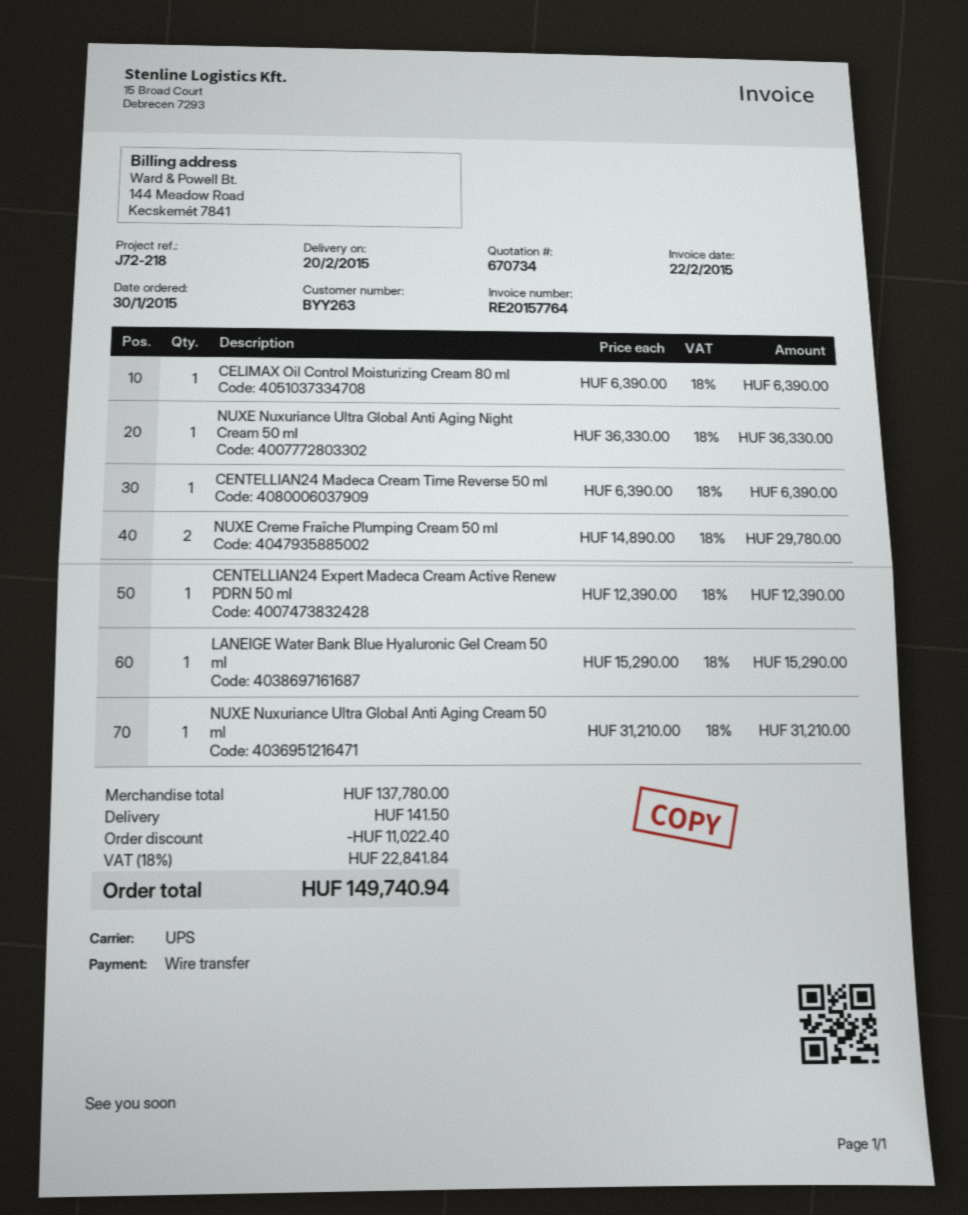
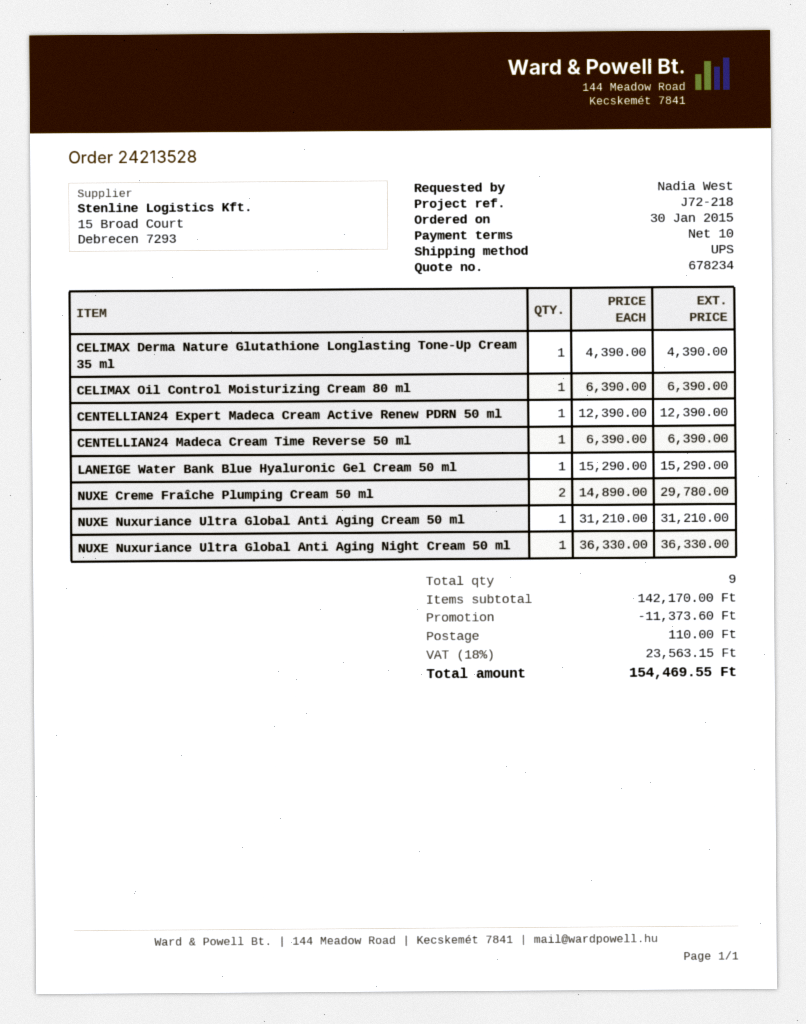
quote number: 670734 -> 678234
CELIMAX Derma Nature Glutathione Longlasting Tone-Up Cream 35 ml: none -> 1 x 4390.00 = 4390.00
subtotal: 137780.00 -> 142170.00
discount: 11022.40 -> 11373.60
shipping: 141.50 -> 110.00
tax: 18% = 22841.84 -> 18% = 23563.15
total: 149740.94 -> 154469.55

